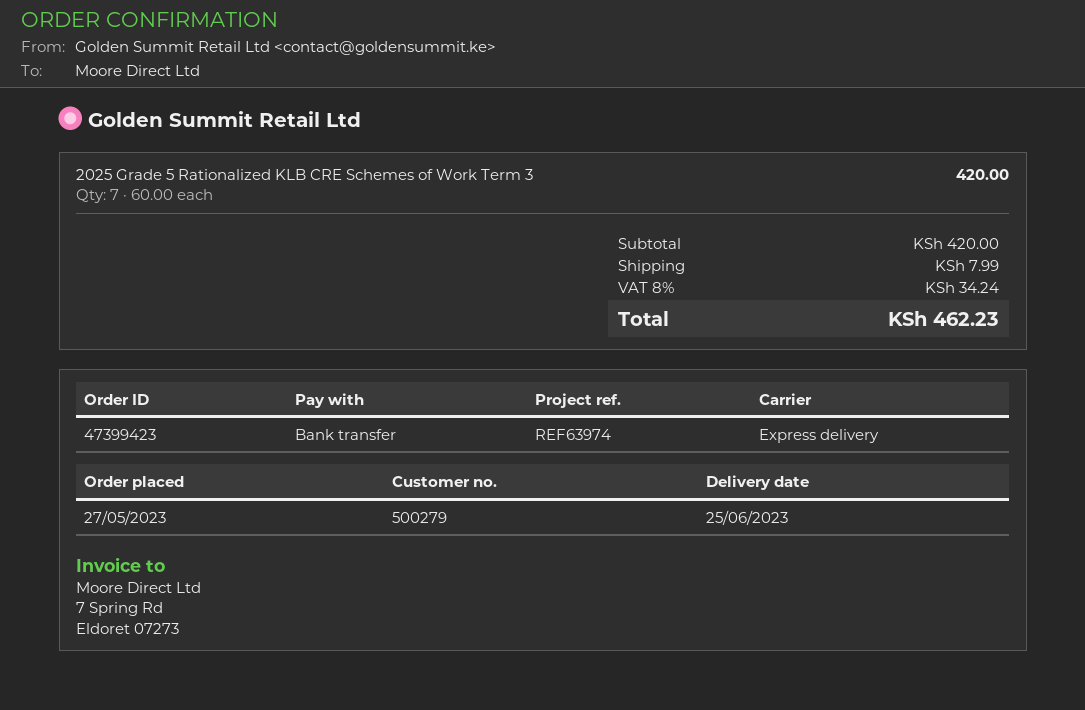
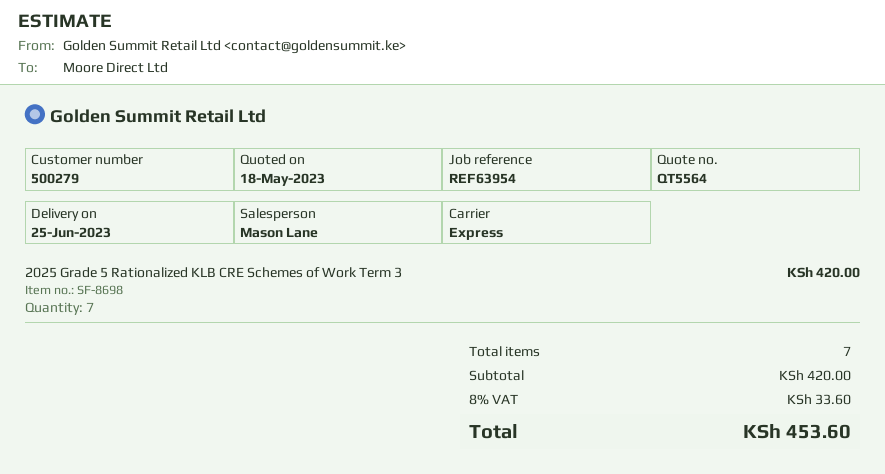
reference: REF63974 -> REF63954
shipping: 7.99 -> none
tax: 8% = 34.24 -> 8% = 33.60
total: 462.23 -> 453.60

